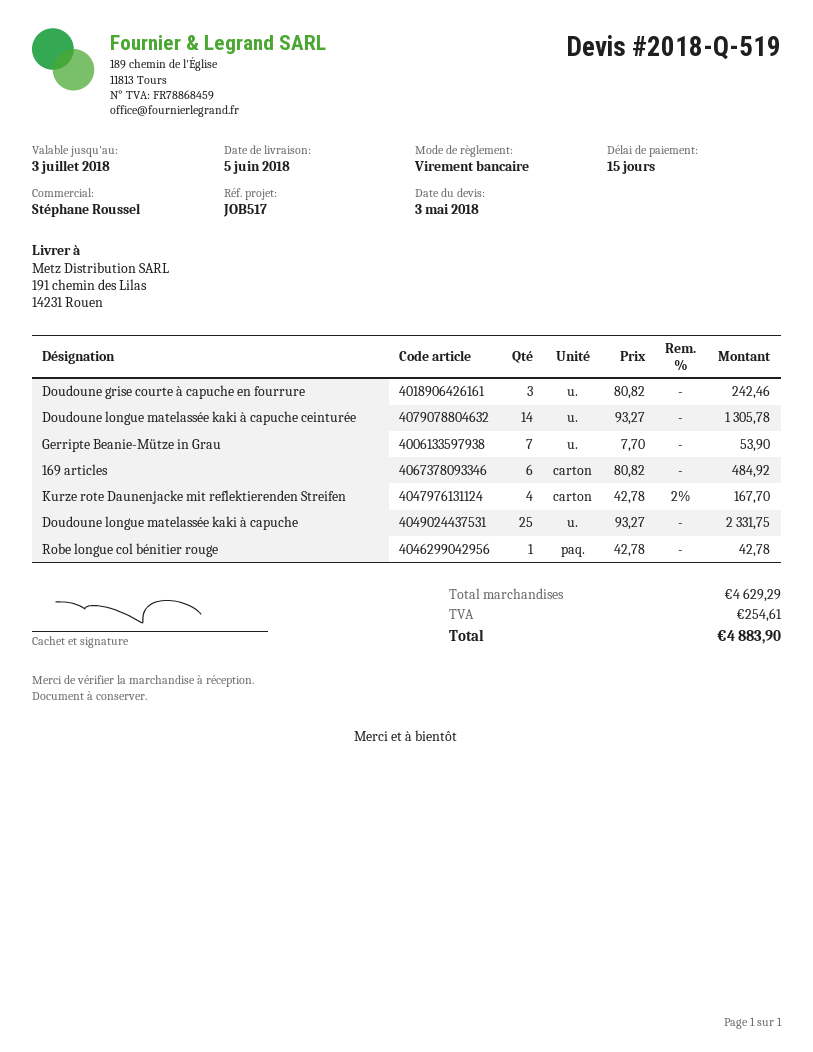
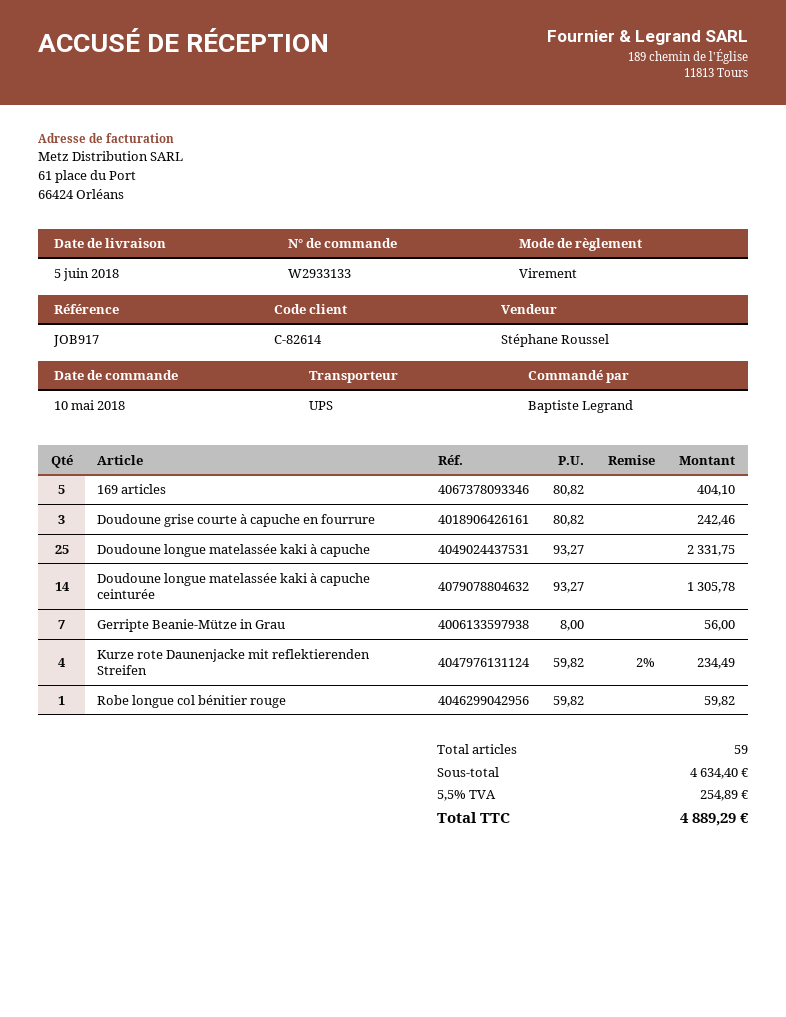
reference: JOB517 -> JOB917
Gerripte Beanie-Mütze in Grau: 7 x 7.70 = 53.90 -> 7 x 8.00 = 56.00
169 articles: 6 x 80.82 = 484.92 -> 5 x 80.82 = 404.10
Kurze rote Daunenjacke mit reflektierenden Streifen: 4 x 42.78 - 2% = 167.70 -> 4 x 59.82 - 2% = 234.49
Robe longue col bénitier rouge: 1 x 42.78 = 42.78 -> 1 x 59.82 = 59.82
subtotal: 4629.29 -> 4634.40
tax: 254.61 -> 254.89
total: 4883.90 -> 4889.29

